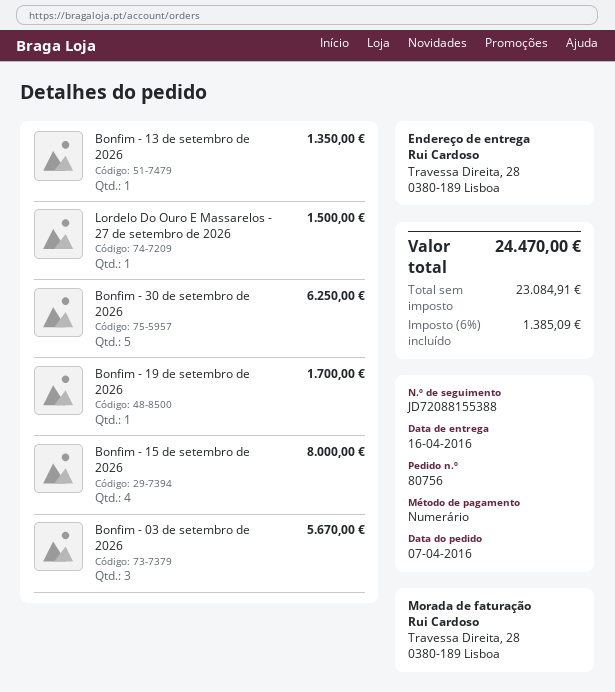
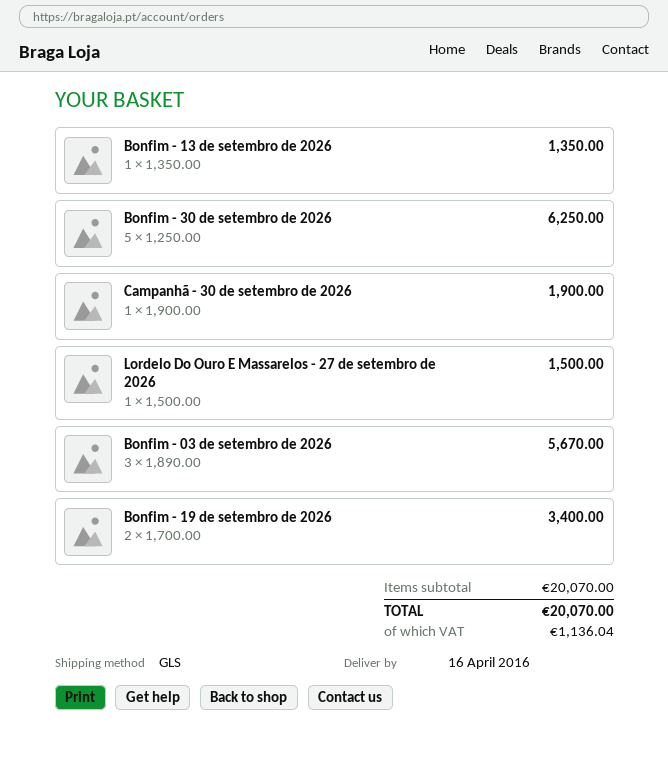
Bonfim - 19 de setembro de 2026: 1 for 1700.00 -> 2 for 3400.00
Bonfim - 15 de setembro de 2026: 4 for 8000.00 -> none
Campanhã - 30 de setembro de 2026: none -> 1 for 1900.00
tax: 1385.09 -> 1136.04
total: 24470.00 -> 20070.00

